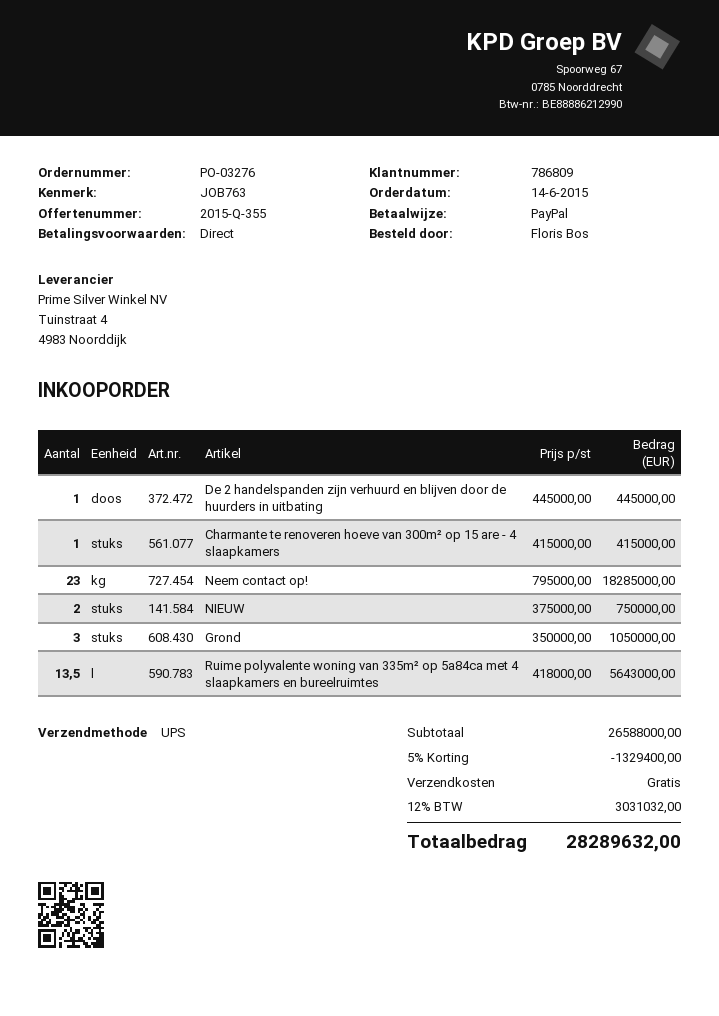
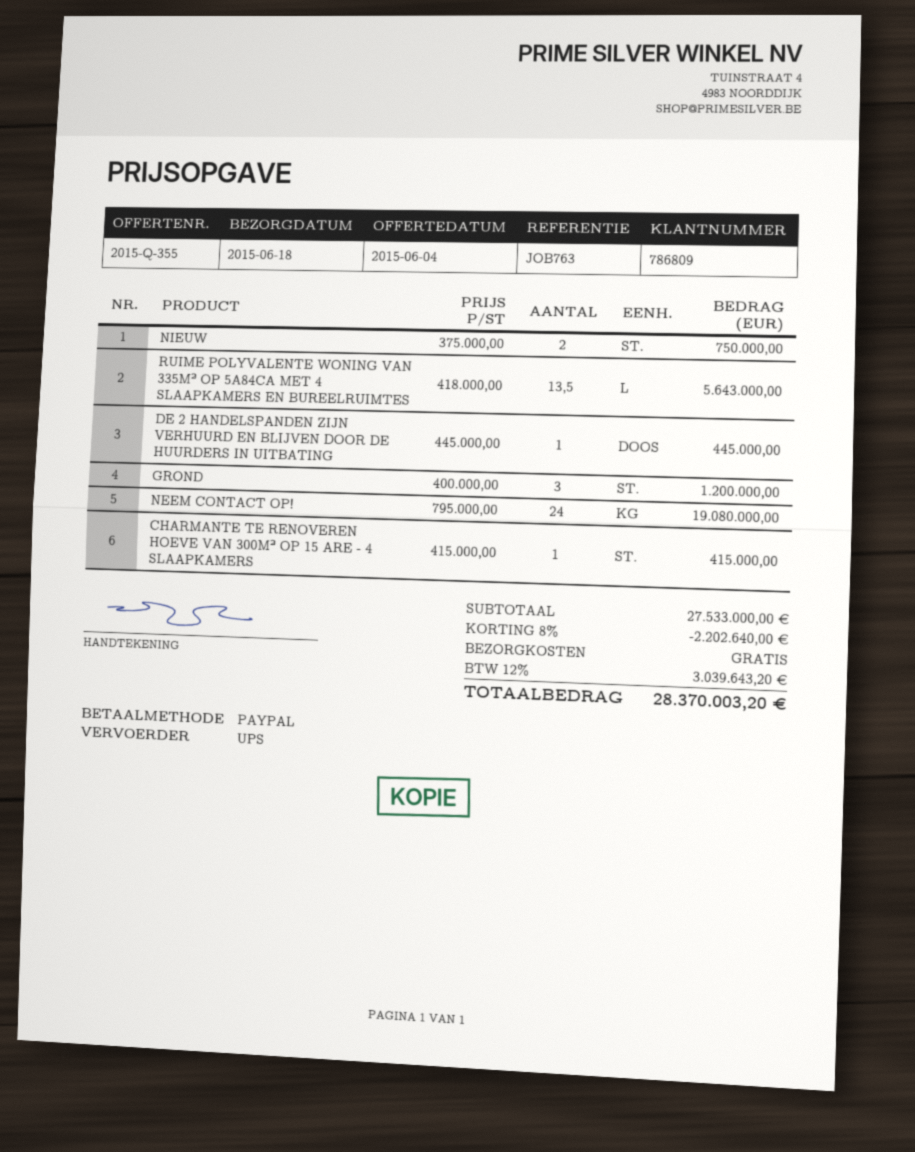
Neem contact op!: 23 x 795000.00 = 18285000.00 -> 24 x 795000.00 = 19080000.00
Grond: 3 x 350000.00 = 1050000.00 -> 3 x 400000.00 = 1200000.00
subtotal: 26588000.00 -> 27533000.00
discount: 5% = 1329400.00 -> 8% = 2202640.00
tax: 12% = 3031032.00 -> 12% = 3039643.20
total: 28289632.00 -> 28370003.20

